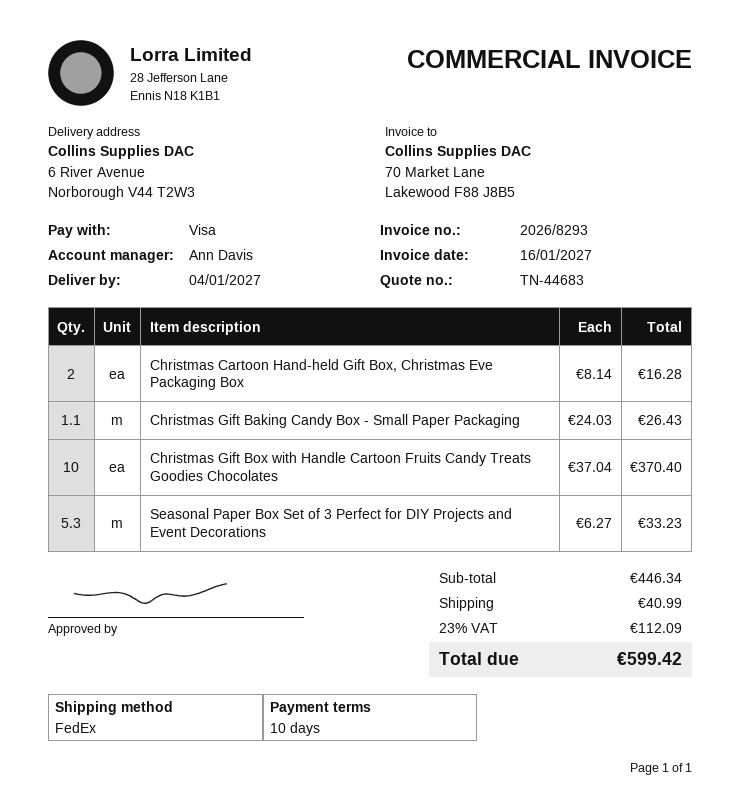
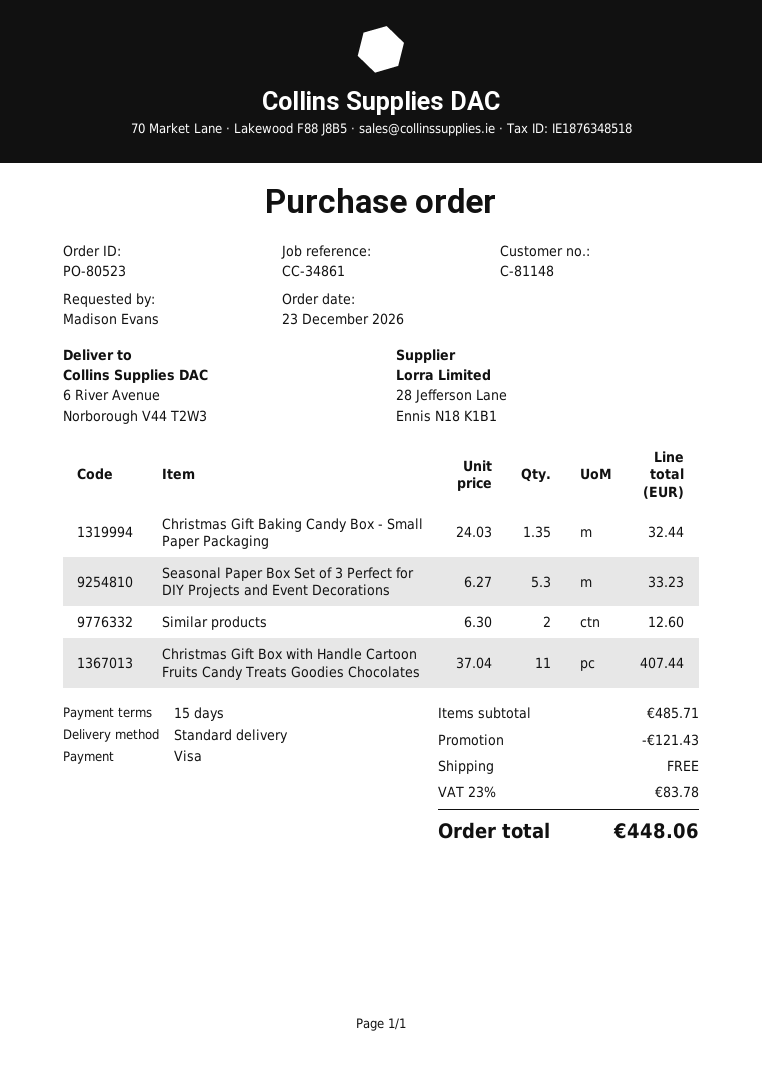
payment terms: 10 days -> 15 days
shipping method: FedEx -> standard
Christmas Cartoon Hand-held Gift Box, Christmas Eve Packaging Box: 2 x 8.14 = 16.28 -> none
Christmas Gift Baking Candy Box - Small Paper Packaging: 1.1 x 24.03 = 26.43 -> 1.35 x 24.03 = 32.44
Christmas Gift Box with Handle Cartoon Fruits Candy Treats Goodies Chocolates: 10 x 37.04 = 370.40 -> 11 x 37.04 = 407.44
Similar products: none -> 2 x 6.30 = 12.60
subtotal: 446.34 -> 485.71
discount: none -> 121.43
shipping: 40.99 -> 0.00
tax: 23% = 112.09 -> 23% = 83.78
total: 599.42 -> 448.06

